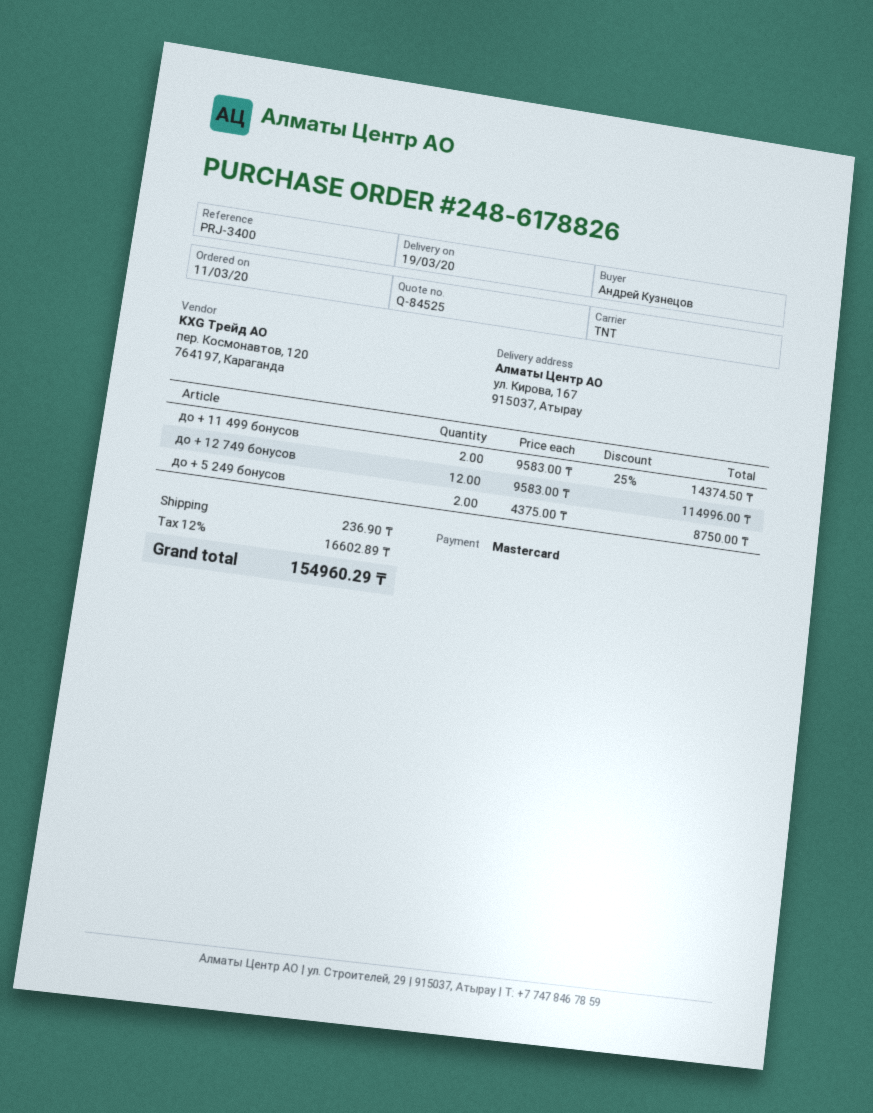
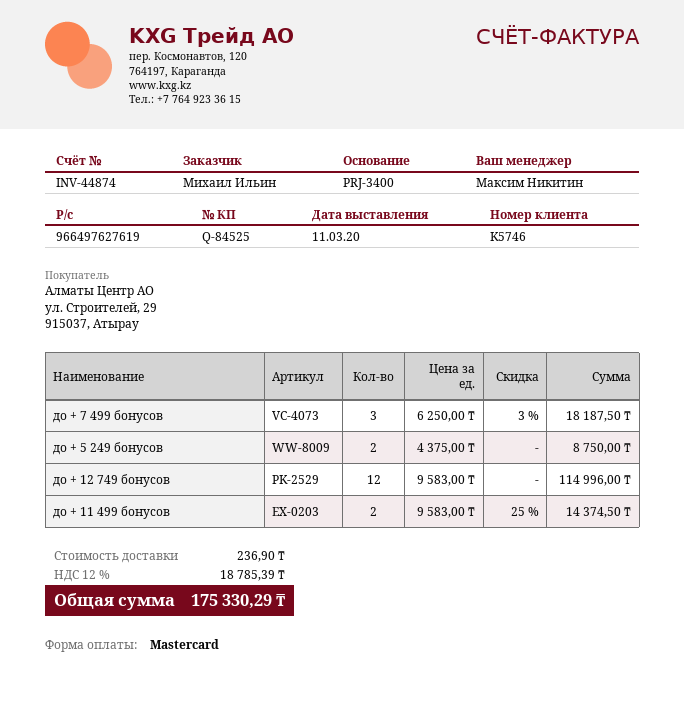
ordered by: Андрей Кузнецов -> Михаил Ильин
до + 7 499 бонусов: none -> 3 x 6250.00 - 3% = 18187.50
tax: 12% = 16602.89 -> 12% = 18785.39
total: 154960.29 -> 175330.29

